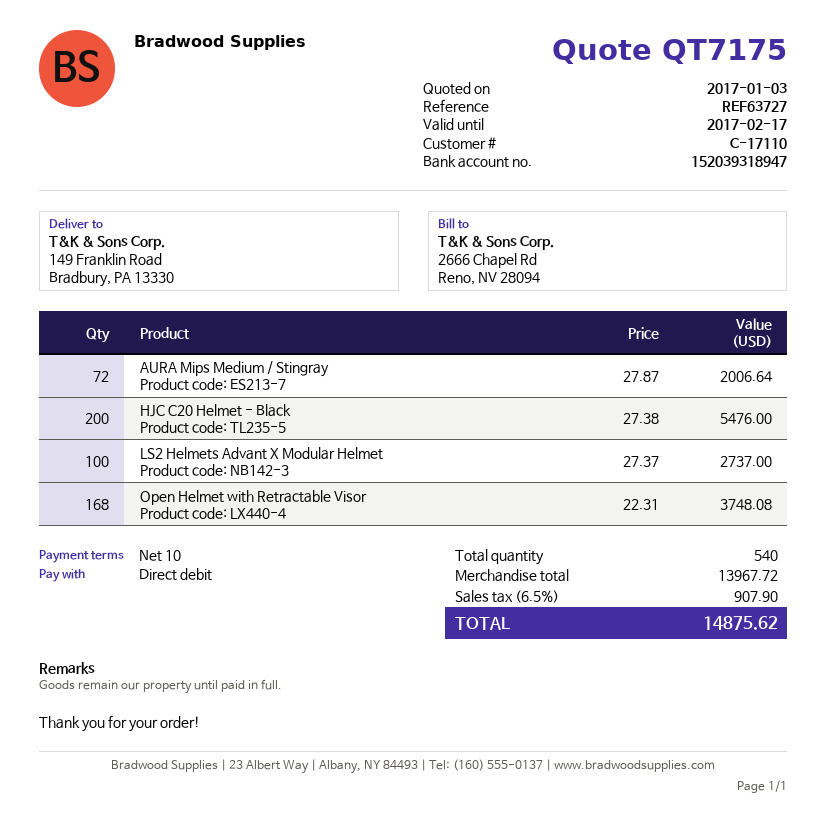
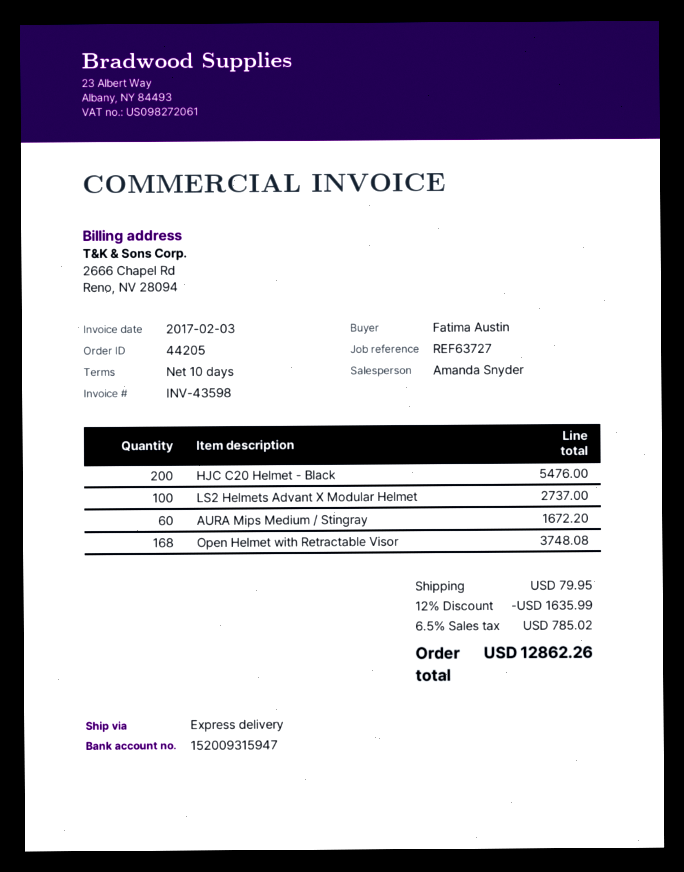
bank account: 152039318947 -> 152009315947
AURA Mips Medium / Stingray: 72 for 2006.64 -> 60 for 1672.20
discount: none -> 12% = 1635.99
shipping: none -> 79.95
tax: 6.5% = 907.90 -> 6.5% = 785.02
total: 14875.62 -> 12862.26

